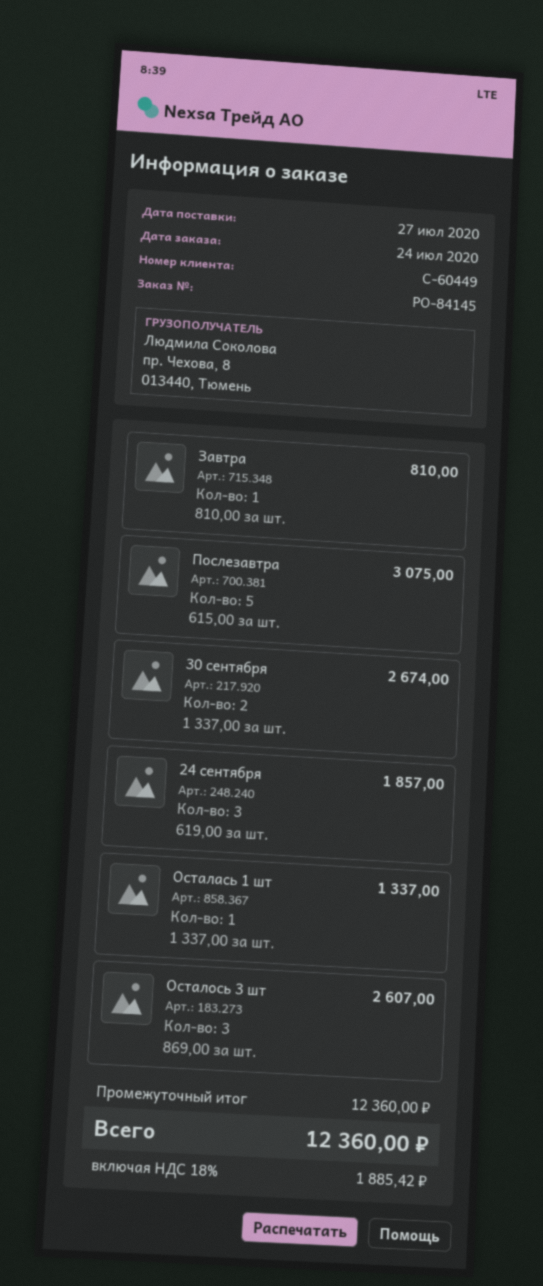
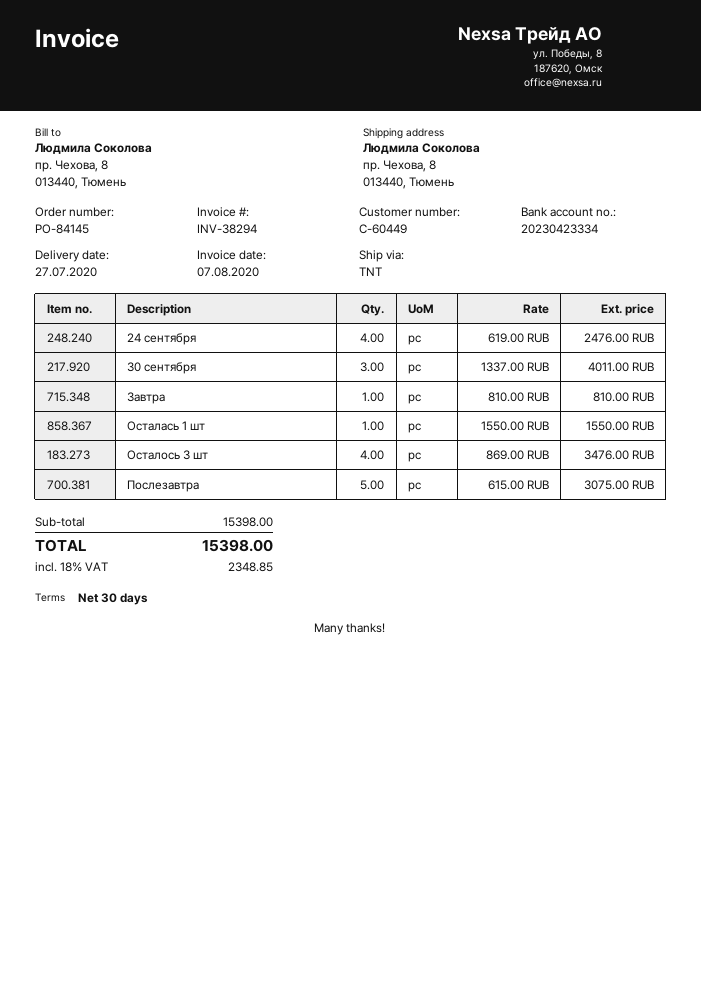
30 сентября: 2 x 1337.00 = 2674.00 -> 3 x 1337.00 = 4011.00
24 сентября: 3 x 619.00 = 1857.00 -> 4 x 619.00 = 2476.00
Осталась 1 шт: 1 x 1337.00 = 1337.00 -> 1 x 1550.00 = 1550.00
Осталось 3 шт: 3 x 869.00 = 2607.00 -> 4 x 869.00 = 3476.00
subtotal: 12360.00 -> 15398.00
tax: 18% = 1885.42 -> 18% = 2348.85
total: 12360.00 -> 15398.00

